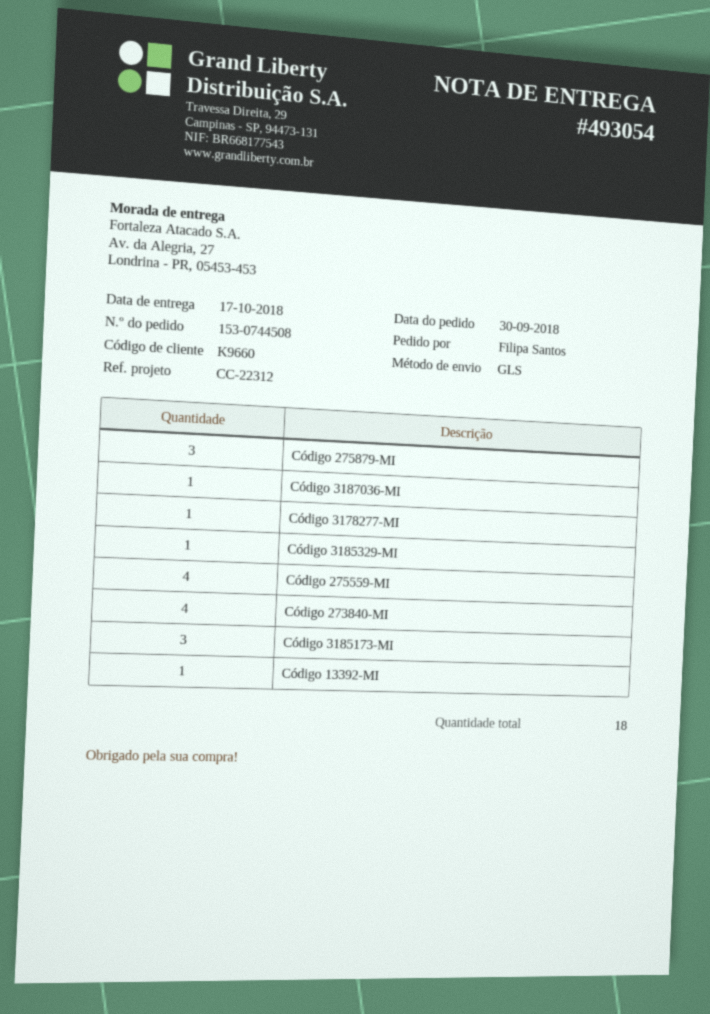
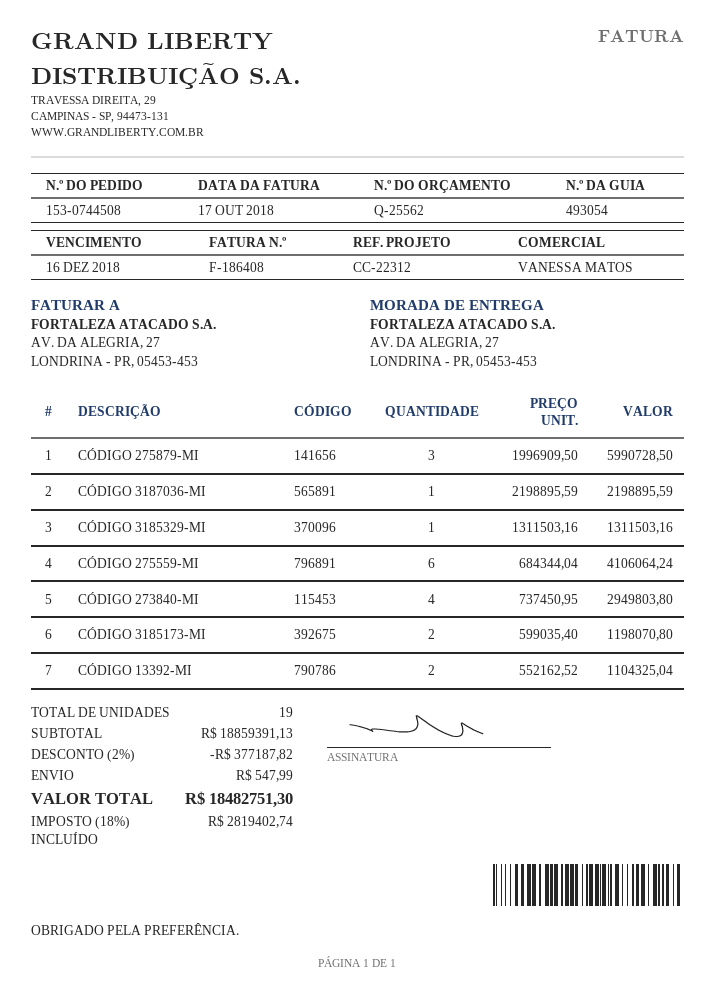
Código 3178277-MI: 1 -> none
Código 275559-MI: 4 -> 6
Código 3185173-MI: 3 -> 2
Código 13392-MI: 1 -> 2
total quantity: 18 -> 19

